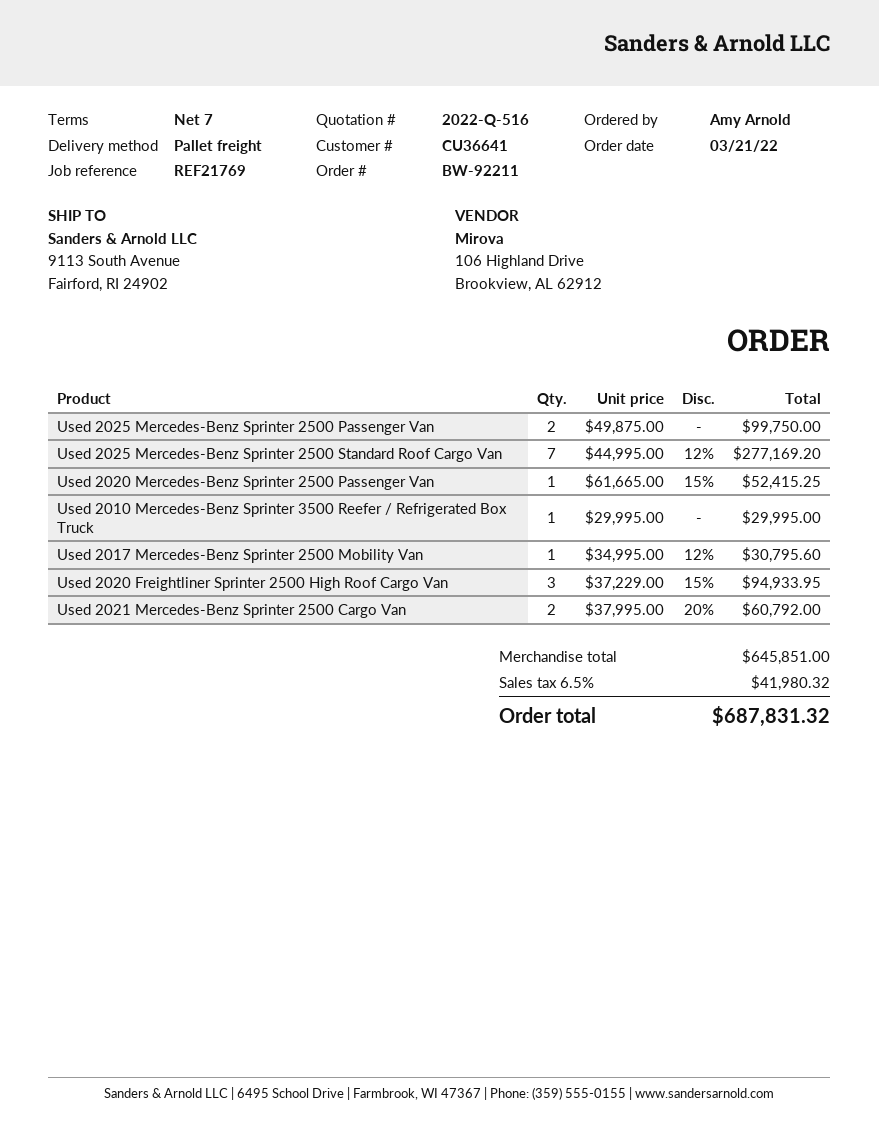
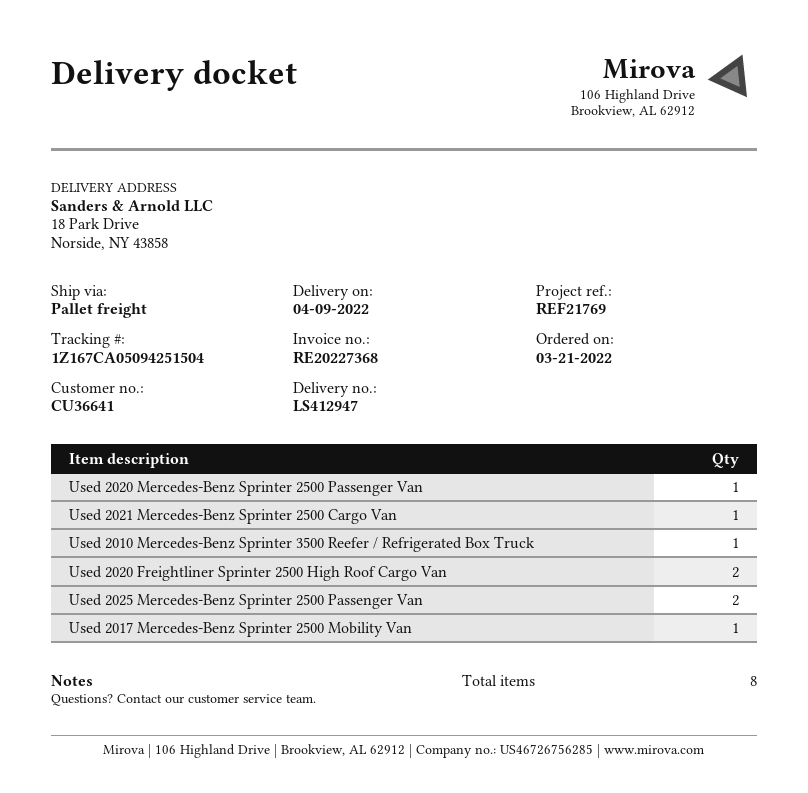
ship to: 9113 South Avenue, Fairford, RI 24902 -> 18 Park Drive, Norside, NY 43858
Used 2025 Mercedes-Benz Sprinter 2500 Standard Roof Cargo Van: 7 -> none
Used 2020 Freightliner Sprinter 2500 High Roof Cargo Van: 3 -> 2
Used 2021 Mercedes-Benz Sprinter 2500 Cargo Van: 2 -> 1

